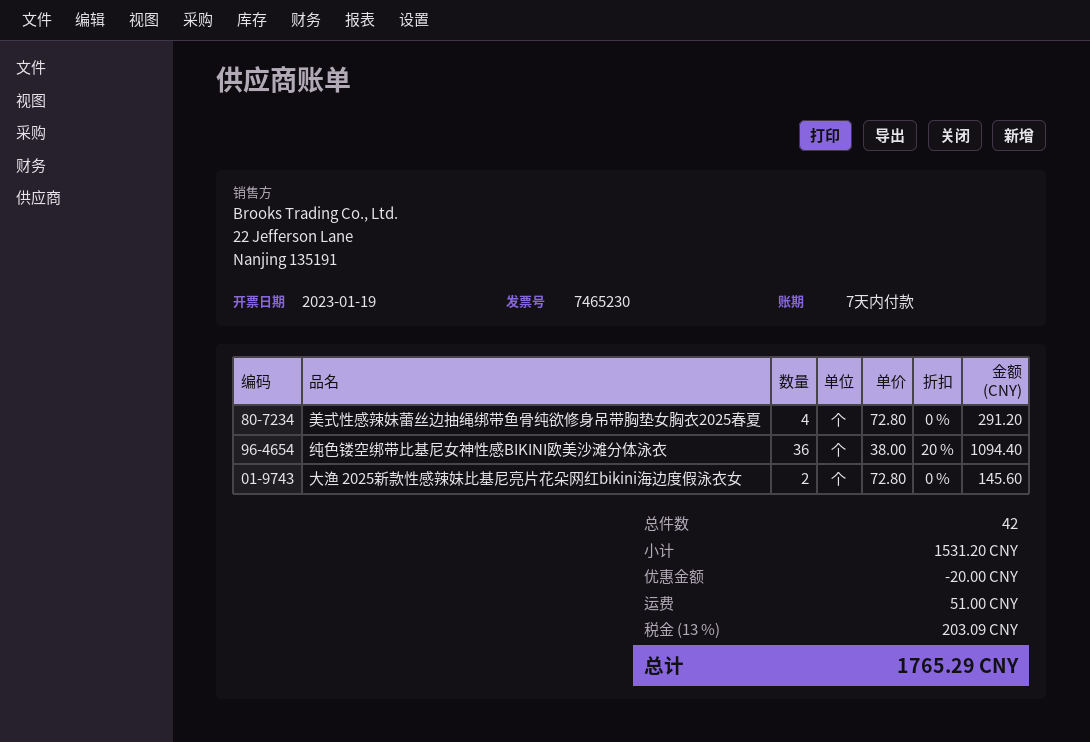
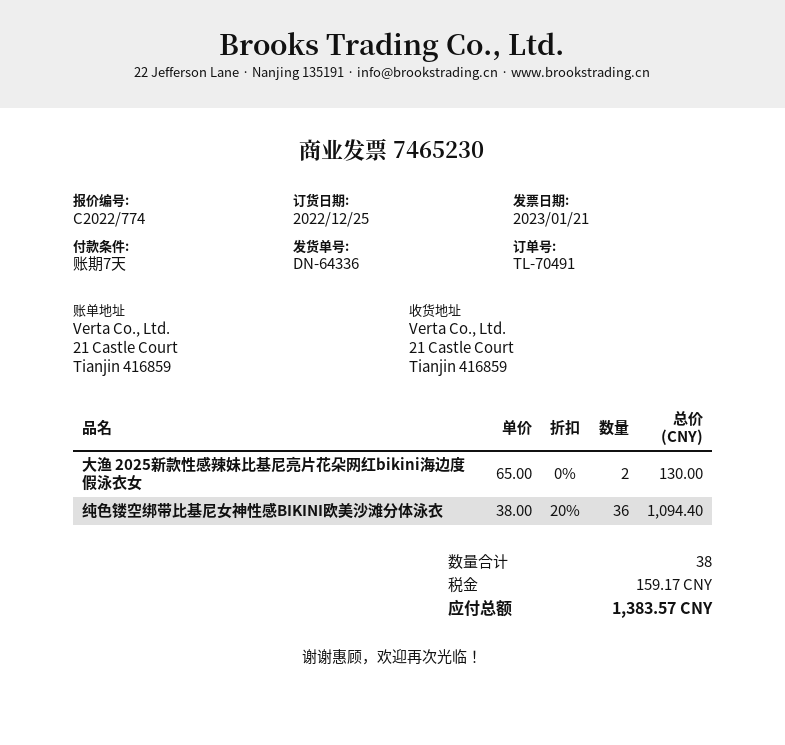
invoice date: 2023-01-19 -> 2023-01-21
美式性感辣妹蕾丝边抽绳绑带鱼骨纯欲修身吊带胸垫女胸衣2025春夏: 4 x 72.80 = 291.20 -> none
大渔 2025新款性感辣妹比基尼亮片花朵网红bikini海边度假泳衣女: 2 x 72.80 = 145.60 -> 2 x 65.00 = 130.00
total quantity: 42 -> 38
discount: 20.00 -> none
shipping: 51.00 -> none
tax: 203.09 -> 159.17
total: 1765.29 -> 1383.57

